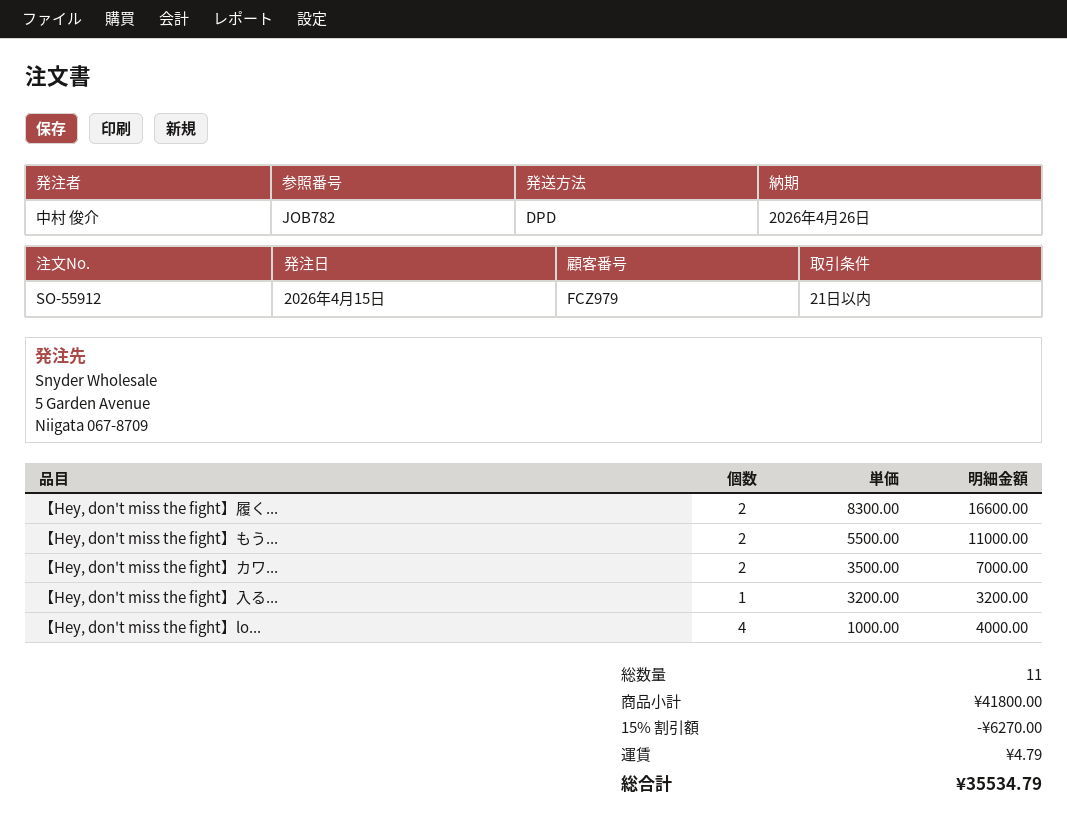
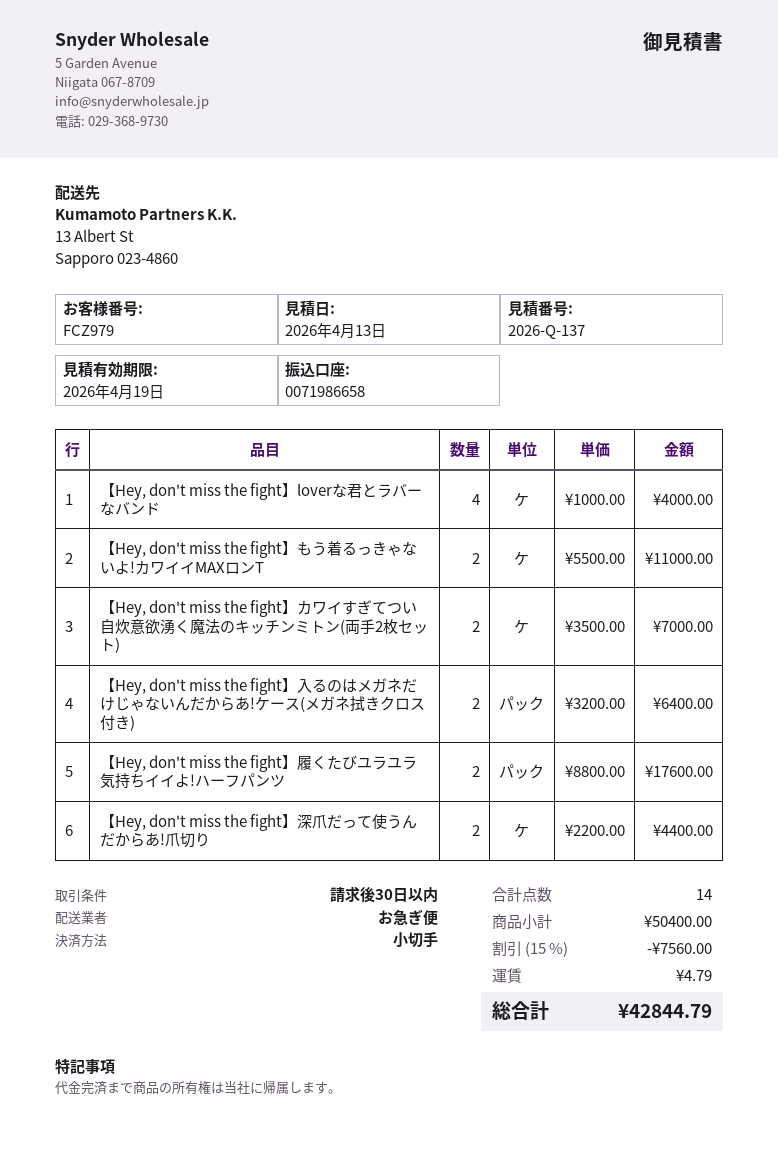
payment terms: 21 days -> 30 days
shipping method: DPD -> express
【Hey, don't miss the fight】履く...: 2 x 8300.00 = 16600.00 -> 2 x 8800.00 = 17600.00
【Hey, don't miss the fight】入る...: 1 x 3200.00 = 3200.00 -> 2 x 3200.00 = 6400.00
【Hey, don't miss the fight】深爪だって使うんだからあ!爪切り: none -> 2 x 2200.00 = 4400.00
total quantity: 11 -> 14
subtotal: 41800.00 -> 50400.00
discount: 15% = 6270.00 -> 15% = 7560.00
total: 35534.79 -> 42844.79

